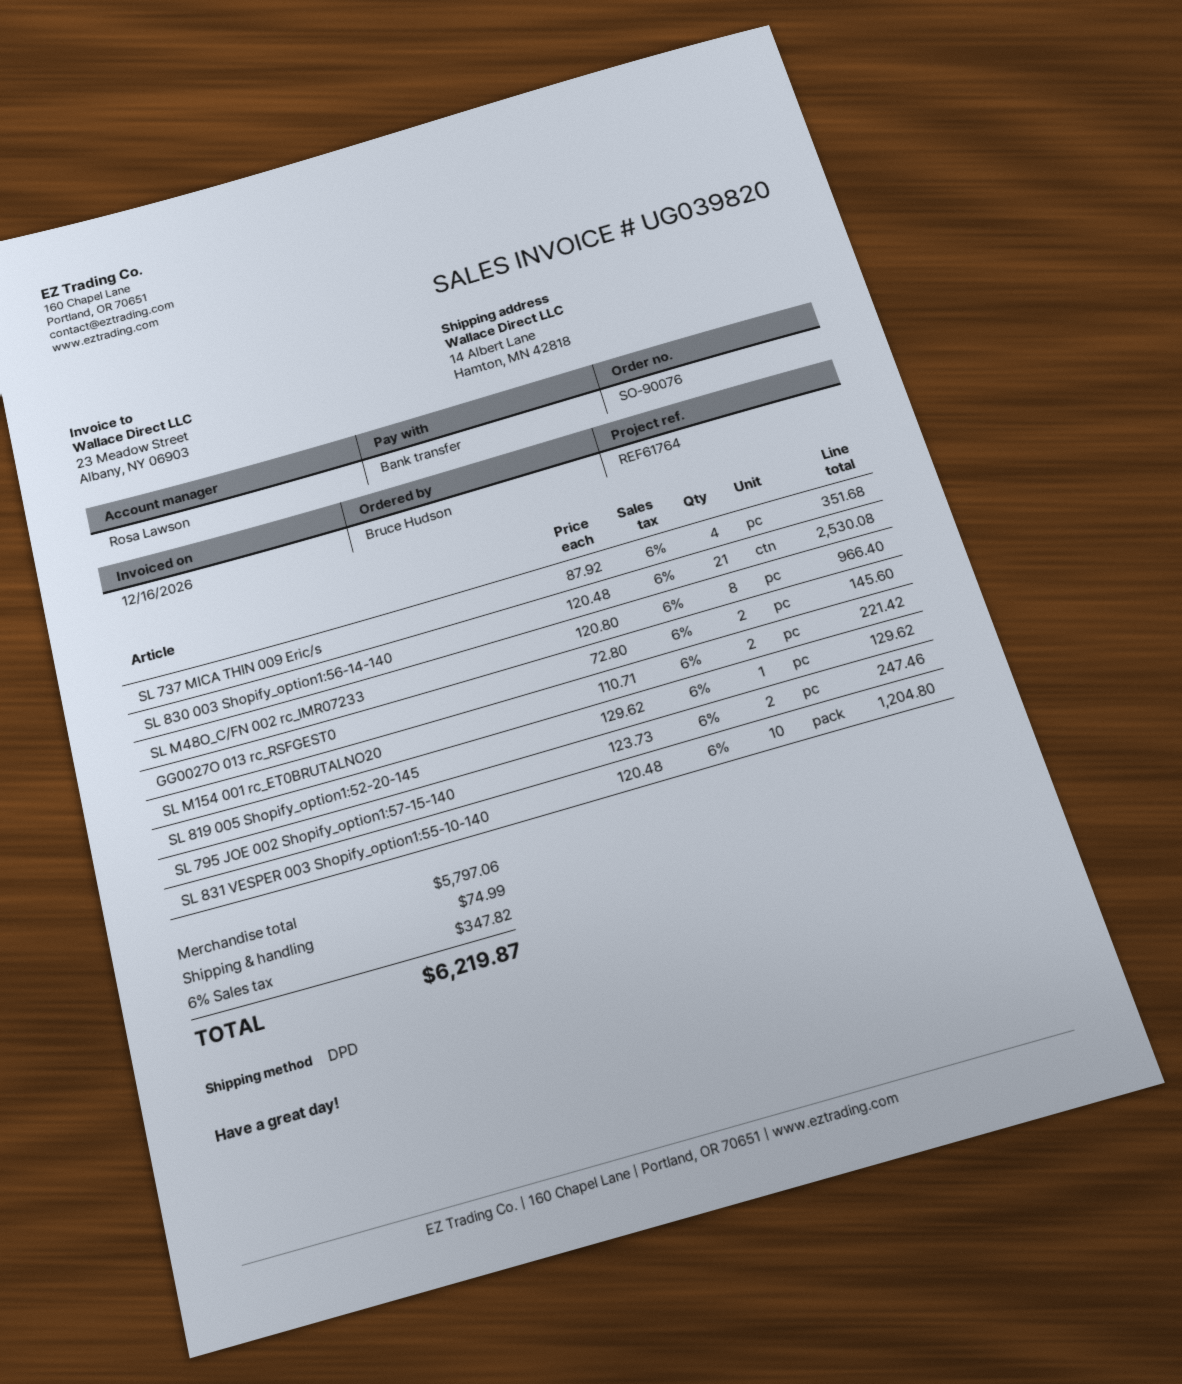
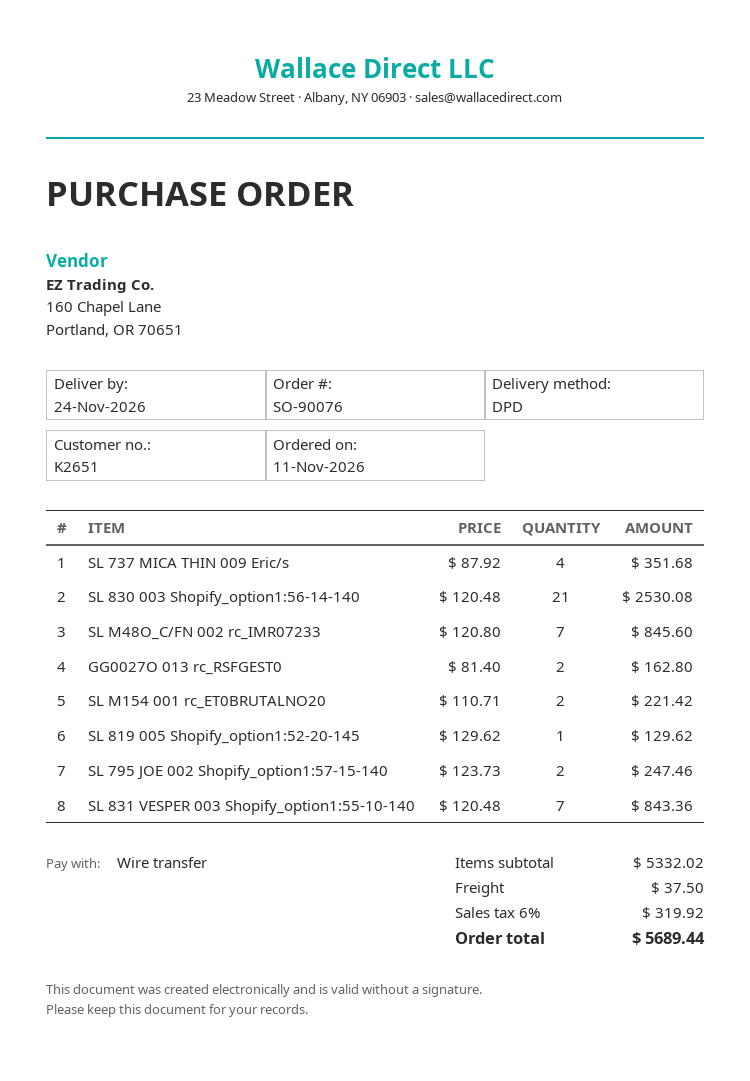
SL M48O_C/FN 002 rc_IMR07233: 8 x 120.80 = 966.40 -> 7 x 120.80 = 845.60
GG0027O 013 rc_RSFGEST0: 2 x 72.80 = 145.60 -> 2 x 81.40 = 162.80
SL 831 VESPER 003 Shopify_option1:55-10-140: 10 x 120.48 = 1204.80 -> 7 x 120.48 = 843.36
subtotal: 5797.06 -> 5332.02
shipping: 74.99 -> 37.50
tax: 6% = 347.82 -> 6% = 319.92
total: 6219.87 -> 5689.44

